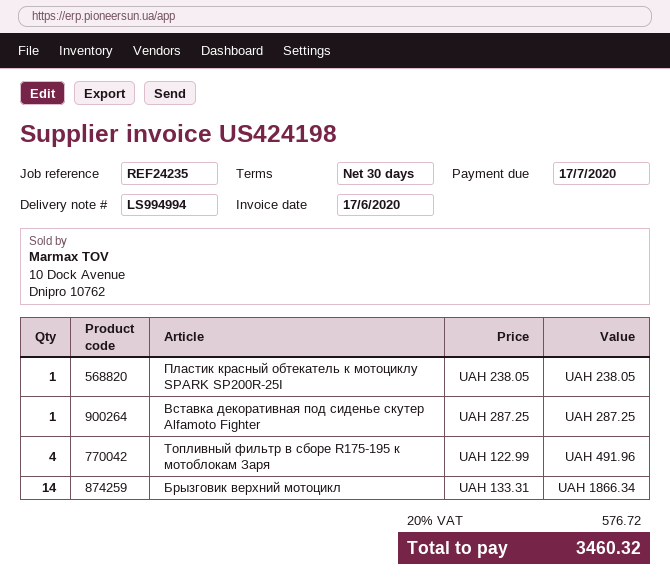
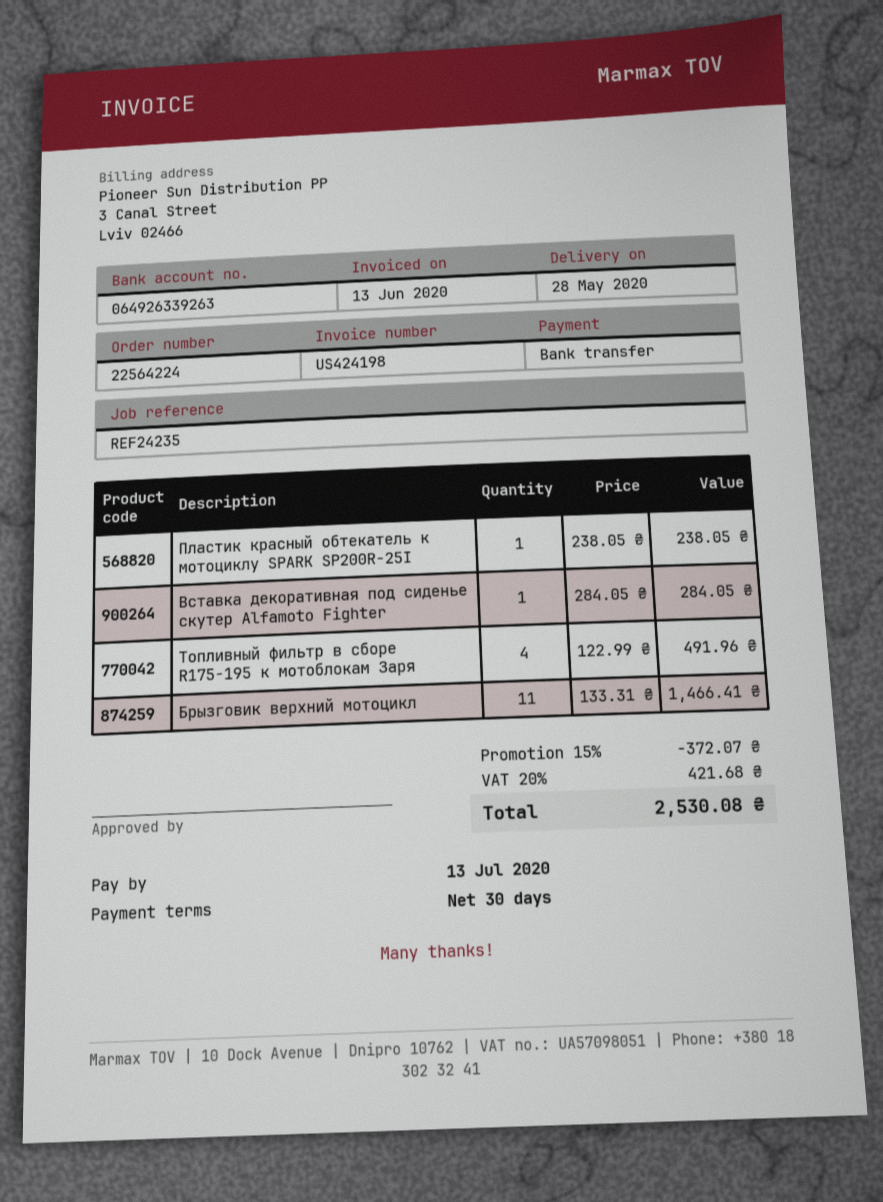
invoice date: 2020-06-17 -> 2020-06-13
due date: 2020-07-17 -> 2020-07-13
Вставка декоративная под сиденье скутер Alfamoto Fighter: 1 x 287.25 = 287.25 -> 1 x 284.05 = 284.05
Брызговик верхний мотоцикл: 14 x 133.31 = 1866.34 -> 11 x 133.31 = 1466.41
discount: none -> 15% = 372.07
tax: 20% = 576.72 -> 20% = 421.68
total: 3460.32 -> 2530.08

